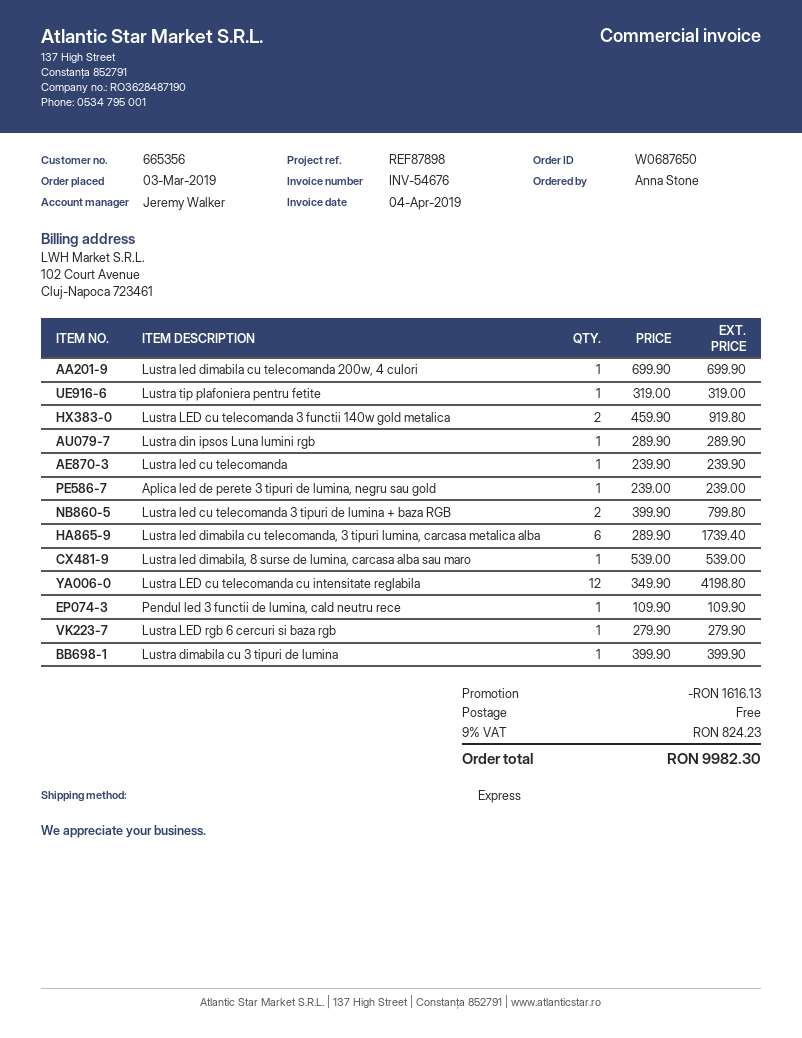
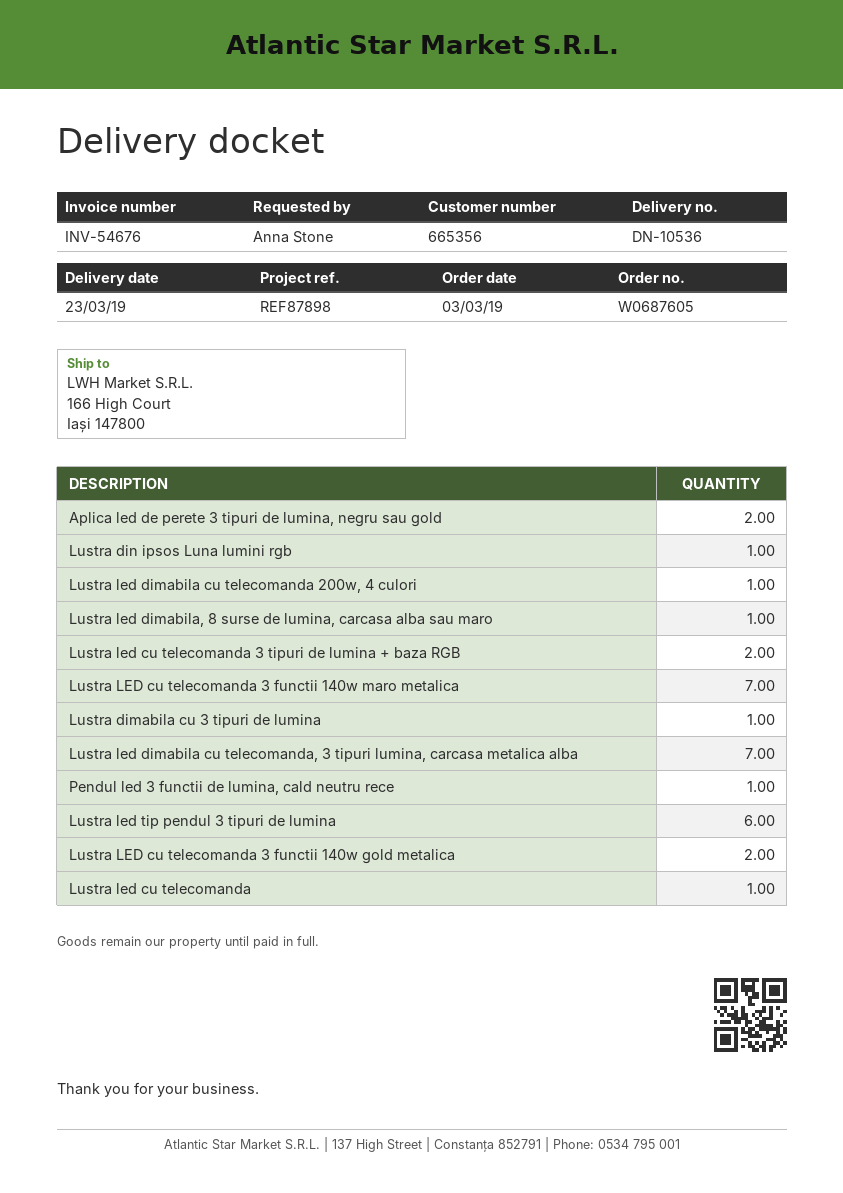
order number: W0687650 -> W0687605
Lustra tip plafoniera pentru fetite: 1 -> none
Aplica led de perete 3 tipuri de lumina, negru sau gold: 1 -> 2
Lustra led dimabila cu telecomanda, 3 tipuri lumina, carcasa metalica alba: 6 -> 7
Lustra LED cu telecomanda cu intensitate reglabila: 12 -> none
Lustra LED rgb 6 cercuri si baza rgb: 1 -> none
Lustra LED cu telecomanda 3 functii 140w maro metalica: none -> 7
Lustra led tip pendul 3 tipuri de lumina: none -> 6

